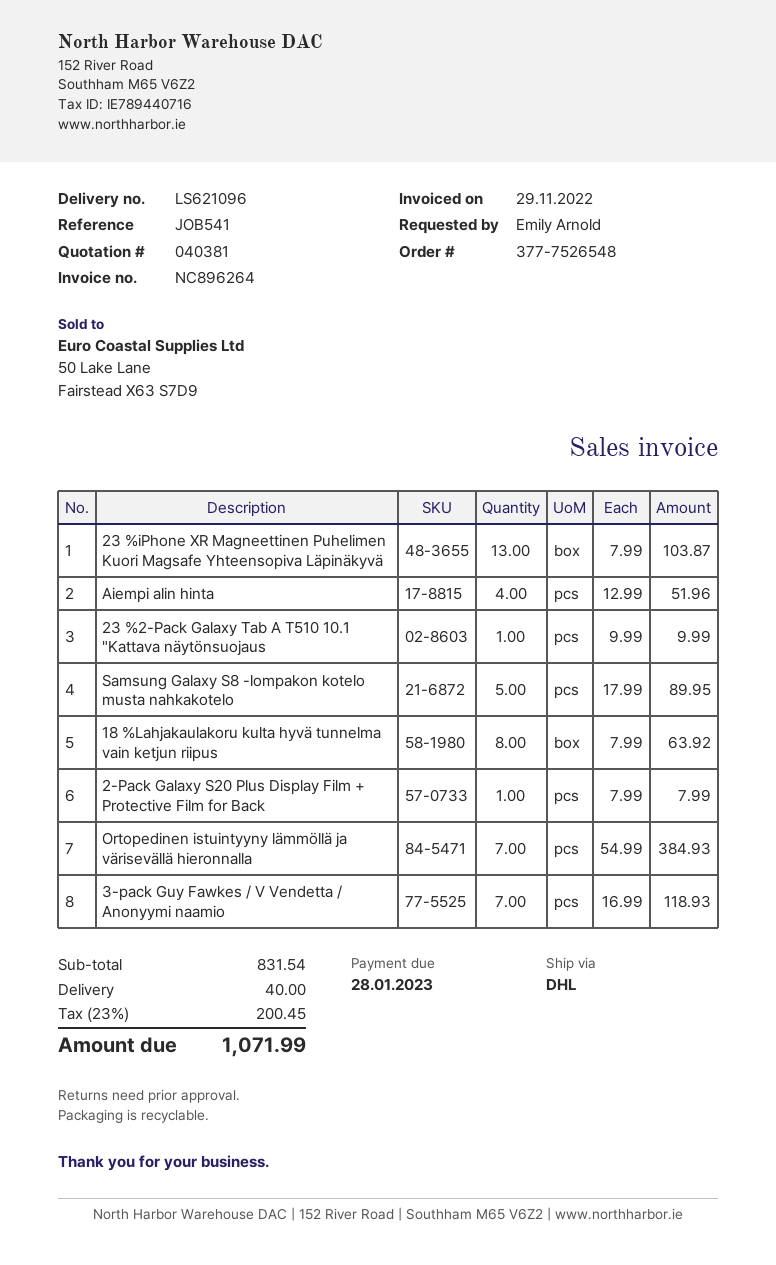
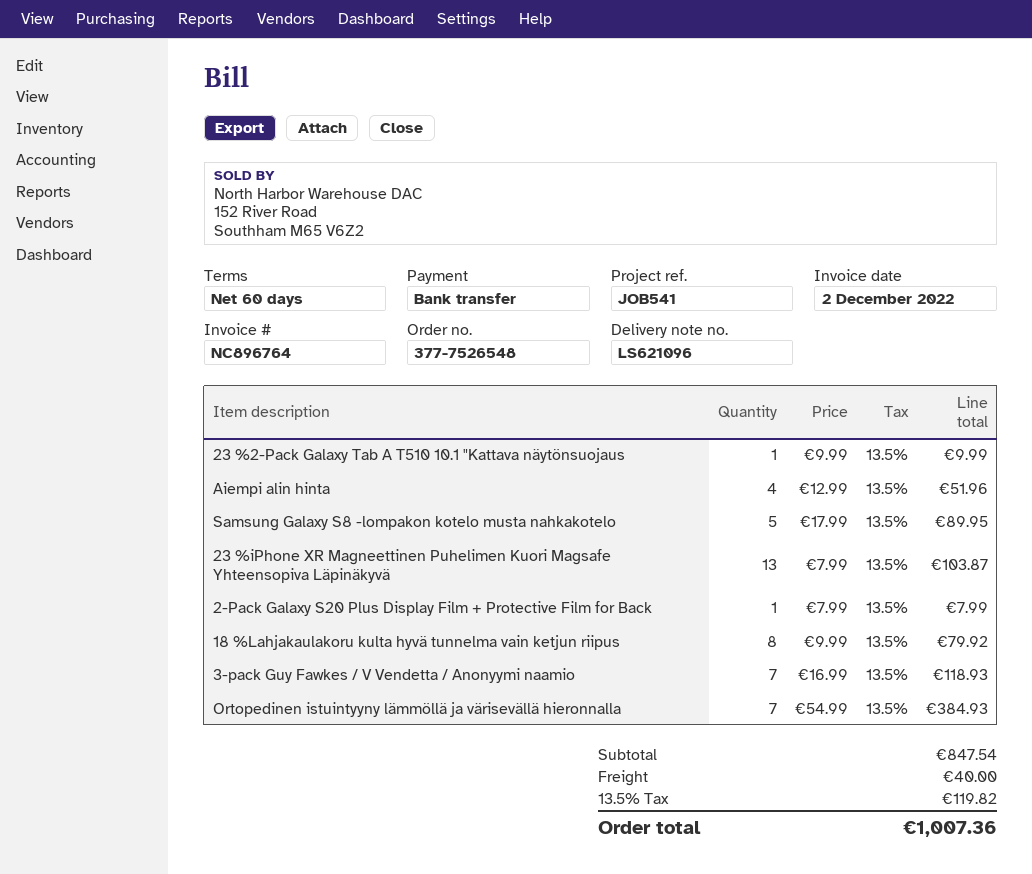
invoice number: NC896264 -> NC896764
invoice date: 2022-11-29 -> 2022-12-02
18 %Lahjakaulakoru kulta hyvä tunnelma vain ketjun riipus: 8 x 7.99 = 63.92 -> 8 x 9.99 = 79.92
subtotal: 831.54 -> 847.54
tax: 23% = 200.45 -> 13.5% = 119.82
total: 1071.99 -> 1007.36

